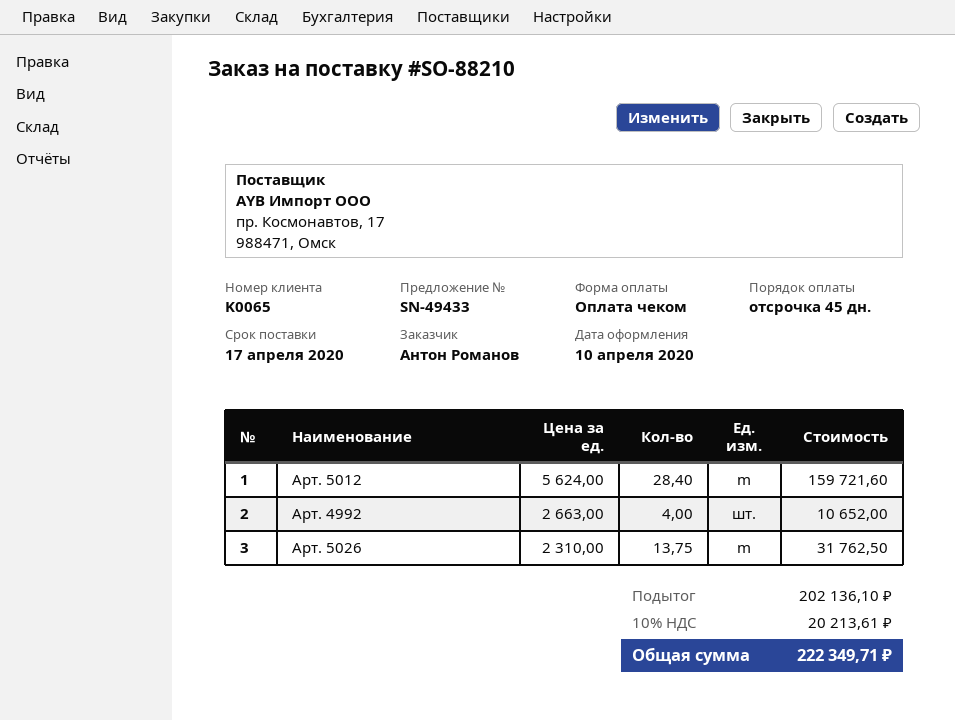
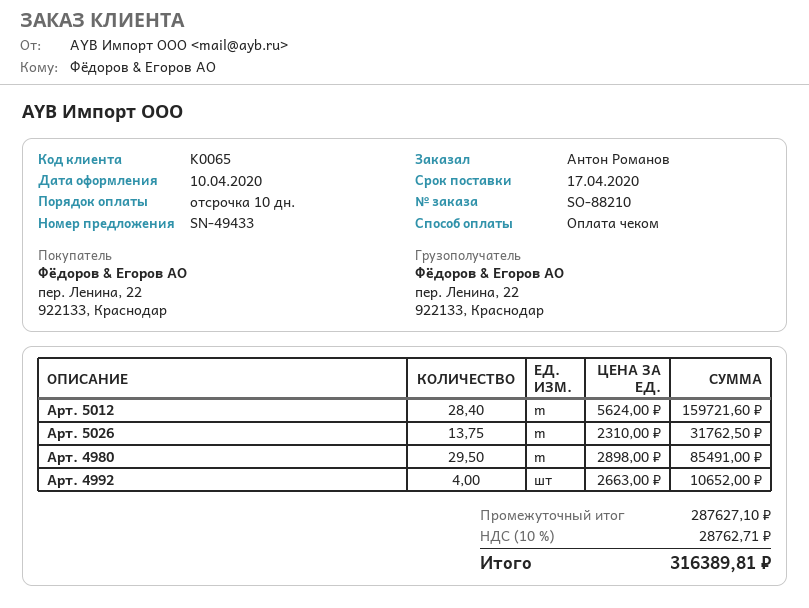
payment terms: 45 days -> 10 days
Арт. 4980: none -> 29.5 x 2898.00 = 85491.00
subtotal: 202136.10 -> 287627.10
tax: 10% = 20213.61 -> 10% = 28762.71
total: 222349.71 -> 316389.81

